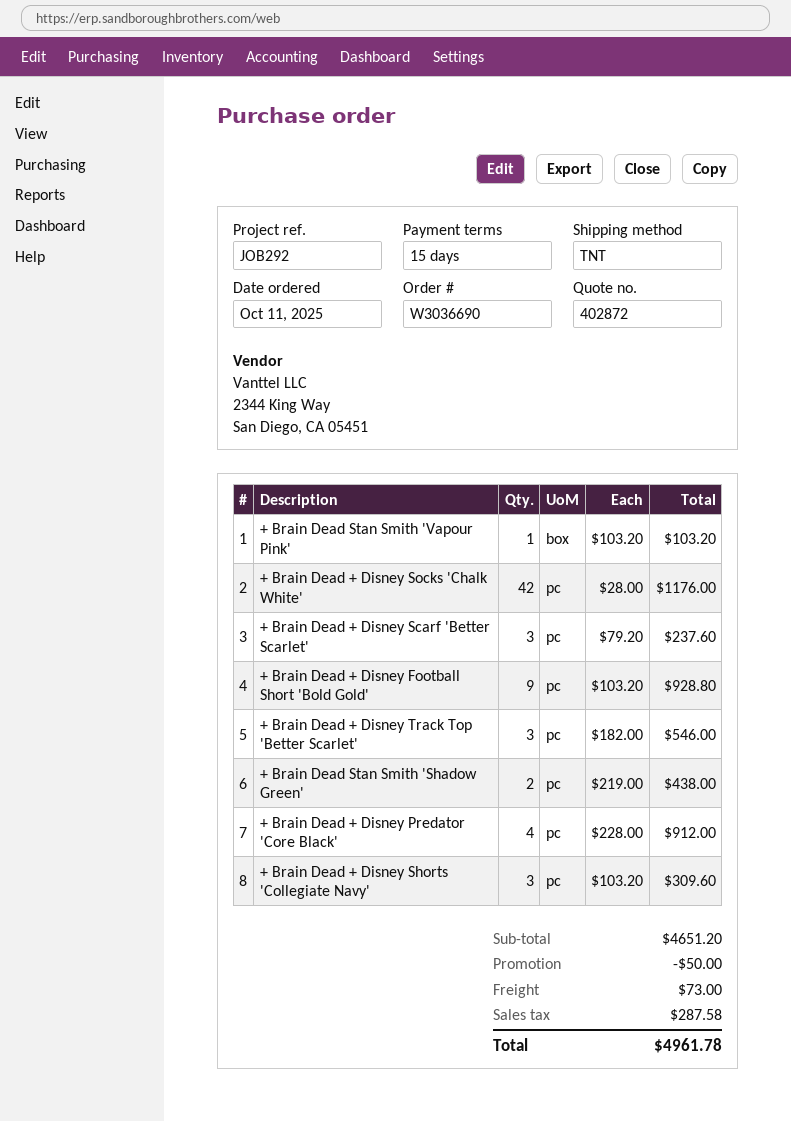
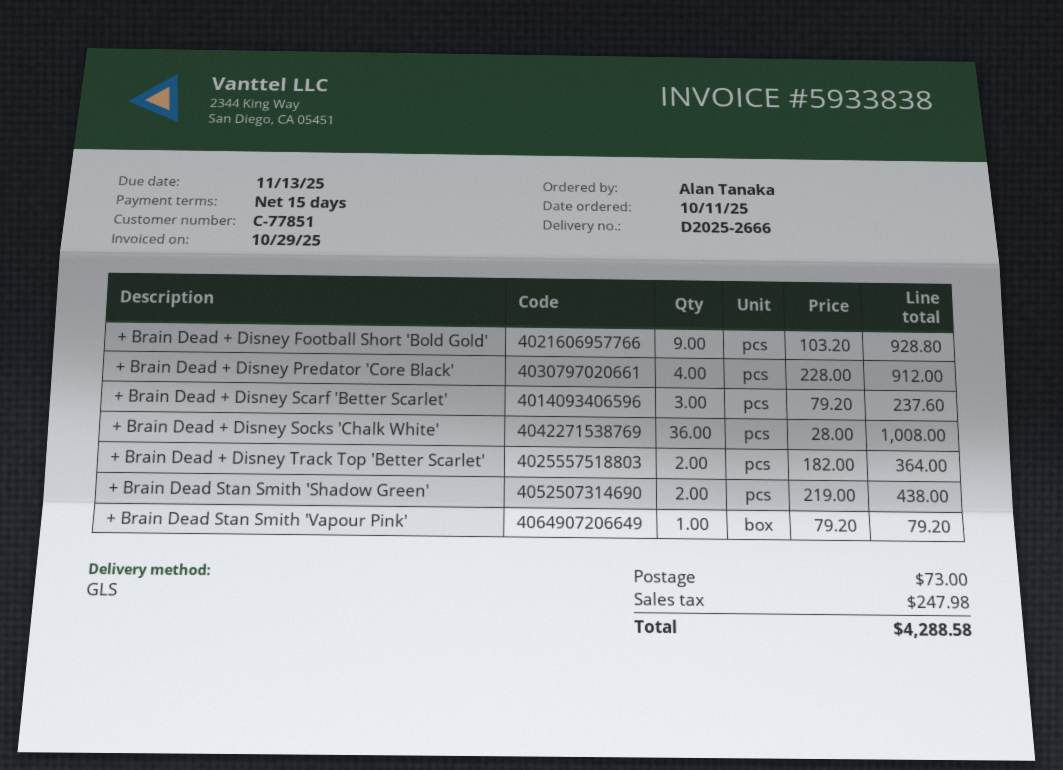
shipping method: TNT -> GLS
+ Brain Dead Stan Smith 'Vapour Pink': 1 x 103.20 = 103.20 -> 1 x 79.20 = 79.20
+ Brain Dead + Disney Socks 'Chalk White': 42 x 28.00 = 1176.00 -> 36 x 28.00 = 1008.00
+ Brain Dead + Disney Track Top 'Better Scarlet': 3 x 182.00 = 546.00 -> 2 x 182.00 = 364.00
+ Brain Dead + Disney Shorts 'Collegiate Navy': 3 x 103.20 = 309.60 -> none
discount: 50.00 -> none
tax: 287.58 -> 247.98
total: 4961.78 -> 4288.58

